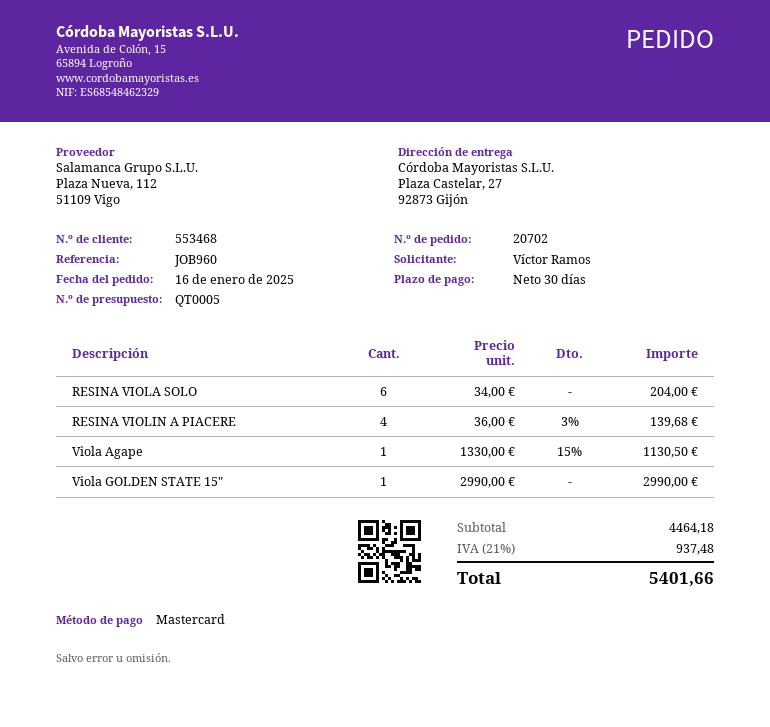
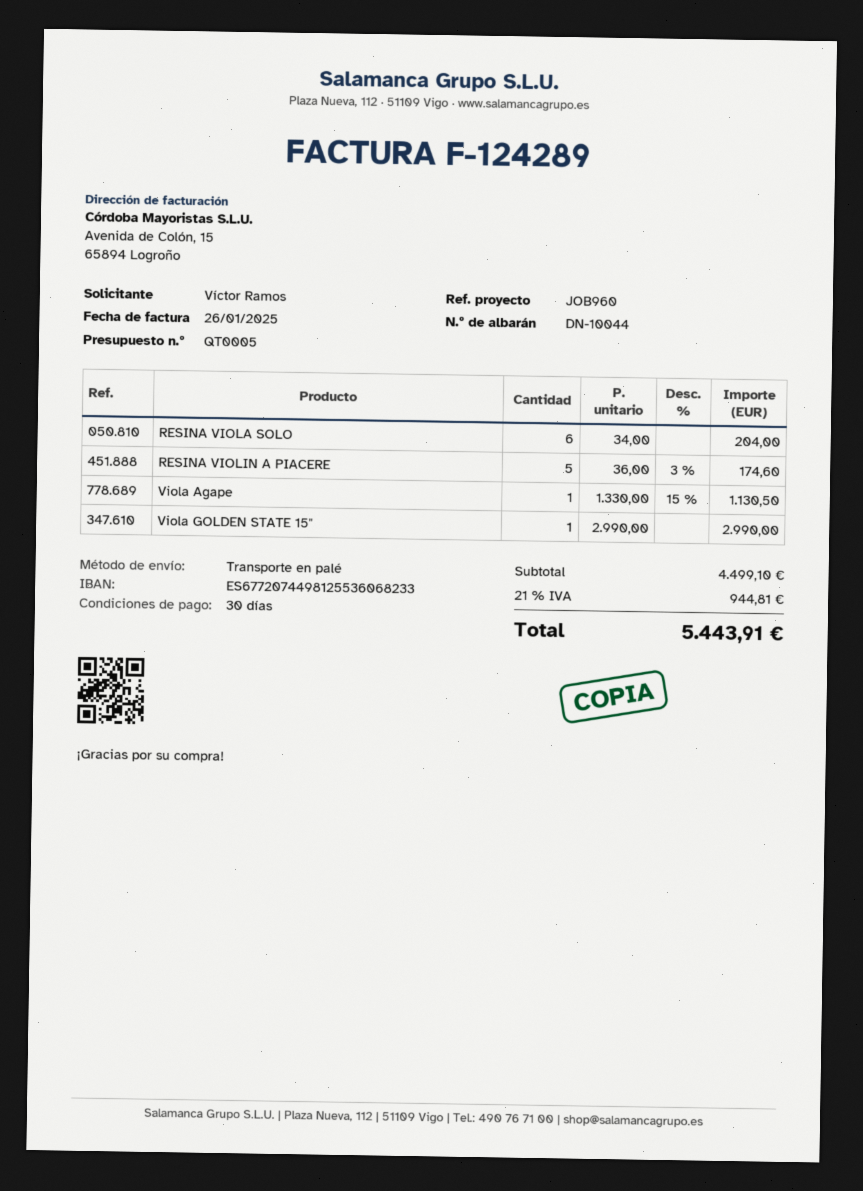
RESINA VIOLIN A PIACERE: 4 x 36.00 - 3% = 139.68 -> 5 x 36.00 - 3% = 174.60
subtotal: 4464.18 -> 4499.10
tax: 21% = 937.48 -> 21% = 944.81
total: 5401.66 -> 5443.91

